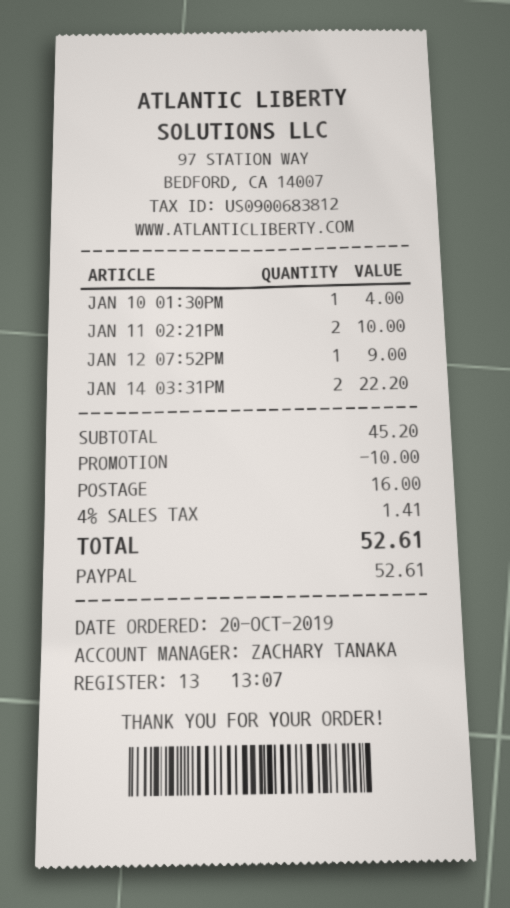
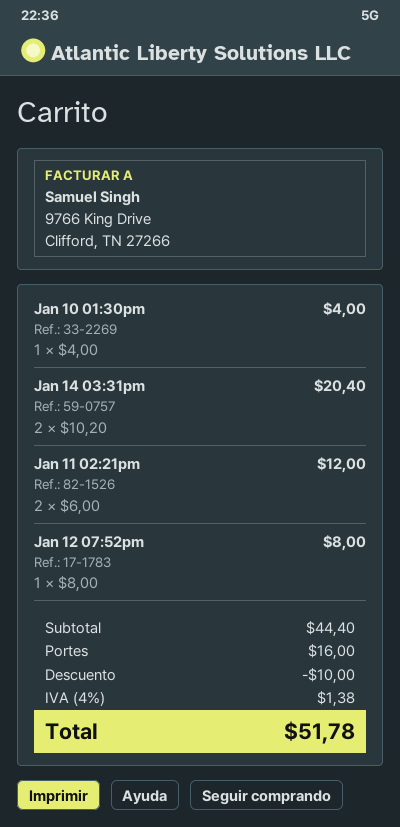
JAN 11 02:21PM: 2 for 10.00 -> 2 for 12.00
JAN 12 07:52PM: 1 for 9.00 -> 1 for 8.00
JAN 14 03:31PM: 2 for 22.20 -> 2 for 20.40
subtotal: 45.20 -> 44.40
tax: 4% = 1.41 -> 4% = 1.38
total: 52.61 -> 51.78

